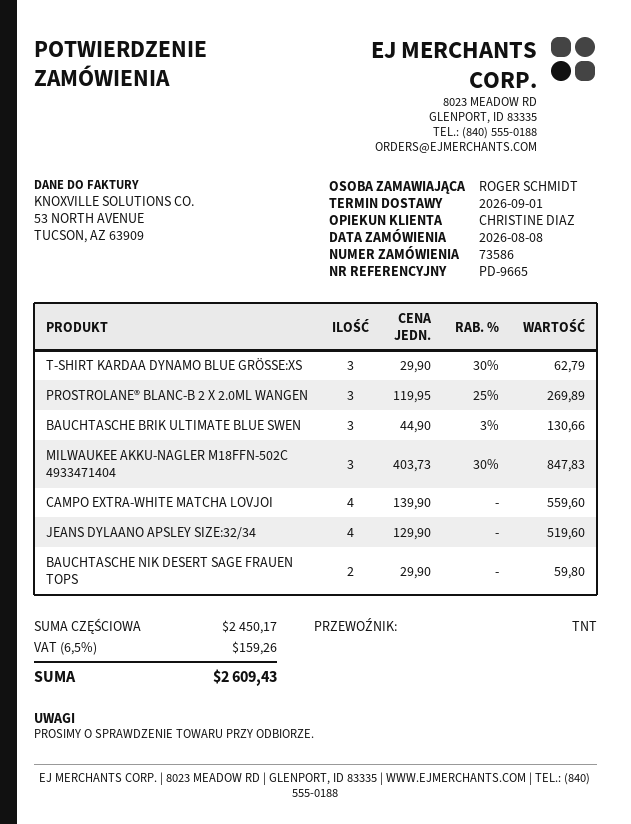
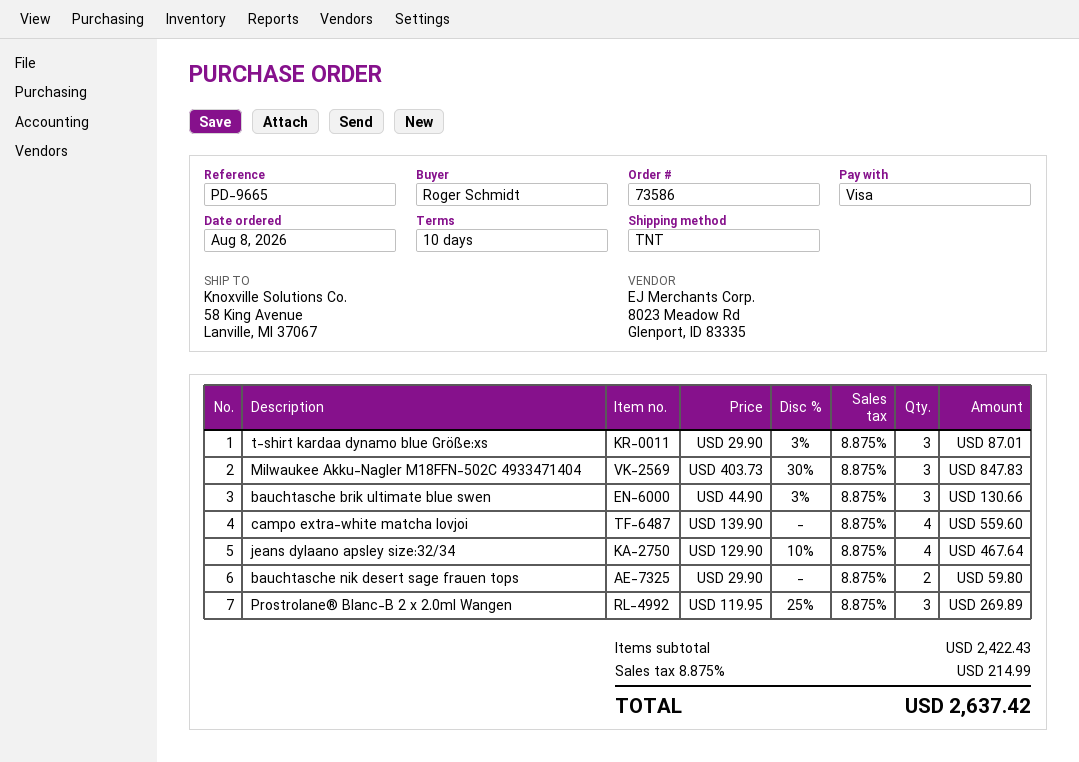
T-SHIRT KARDAA DYNAMO BLUE GRÖSSE:XS: 3 x 29.90 - 30% = 62.79 -> 3 x 29.90 - 3% = 87.01
JEANS DYLAANO APSLEY SIZE:32/34: 4 x 129.90 = 519.60 -> 4 x 129.90 - 10% = 467.64
subtotal: 2450.17 -> 2422.43
tax: 6.5% = 159.26 -> 8.875% = 214.99
total: 2609.43 -> 2637.42

